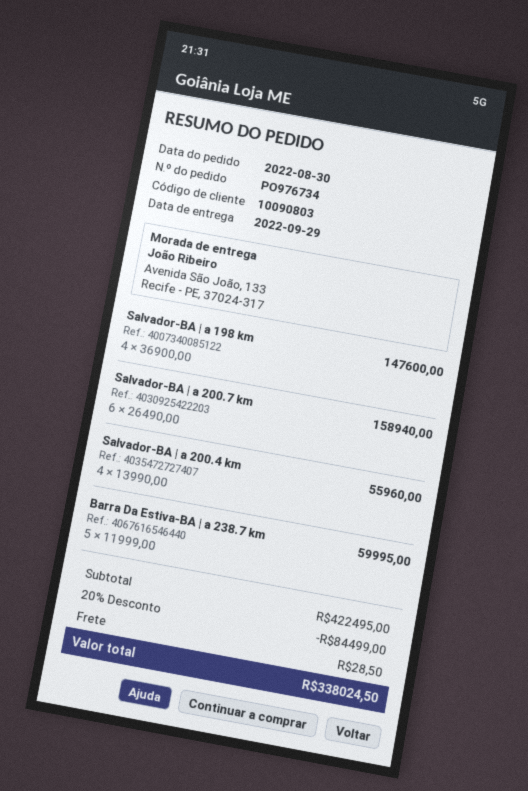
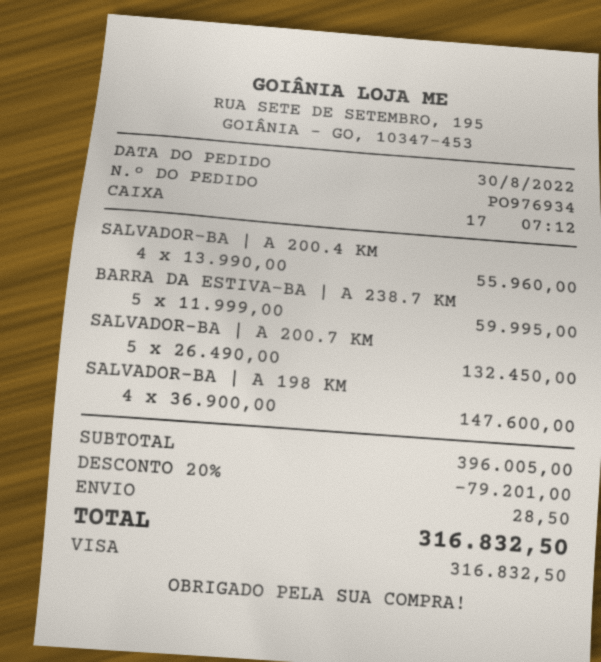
order number: PO976734 -> PO976934
Salvador-BA | a 200.7 km: 6 x 26490.00 = 158940.00 -> 5 x 26490.00 = 132450.00
subtotal: 422495.00 -> 396005.00
discount: 20% = 84499.00 -> 20% = 79201.00
total: 338024.50 -> 316832.50

